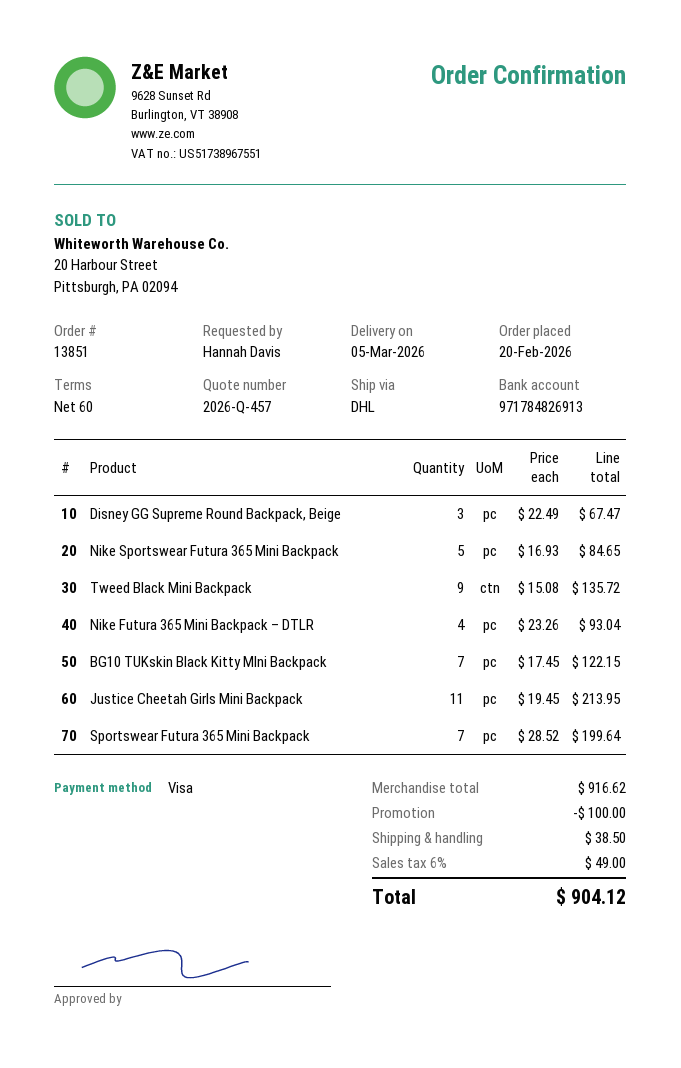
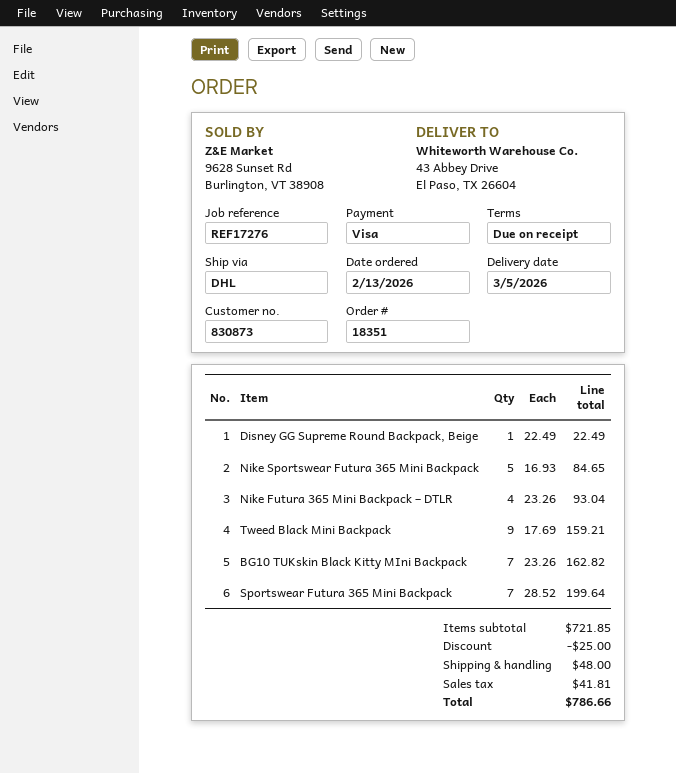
order number: 13851 -> 18351
order date: 2026-02-20 -> 2026-02-13
payment terms: 60 days -> on receipt
Disney GG Supreme Round Backpack, Beige: 3 x 22.49 = 67.47 -> 1 x 22.49 = 22.49
Tweed Black Mini Backpack: 9 x 15.08 = 135.72 -> 9 x 17.69 = 159.21
BG10 TUKskin Black Kitty MIni Backpack: 7 x 17.45 = 122.15 -> 7 x 23.26 = 162.82
Justice Cheetah Girls Mini Backpack: 11 x 19.45 = 213.95 -> none
subtotal: 916.62 -> 721.85
discount: 100.00 -> 25.00
shipping: 38.50 -> 48.00
tax: 49.00 -> 41.81
total: 904.12 -> 786.66

